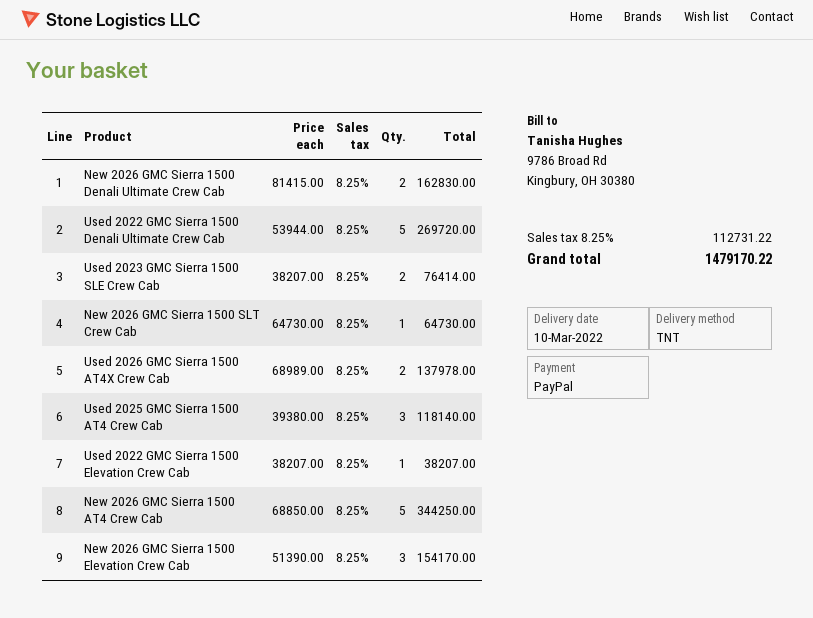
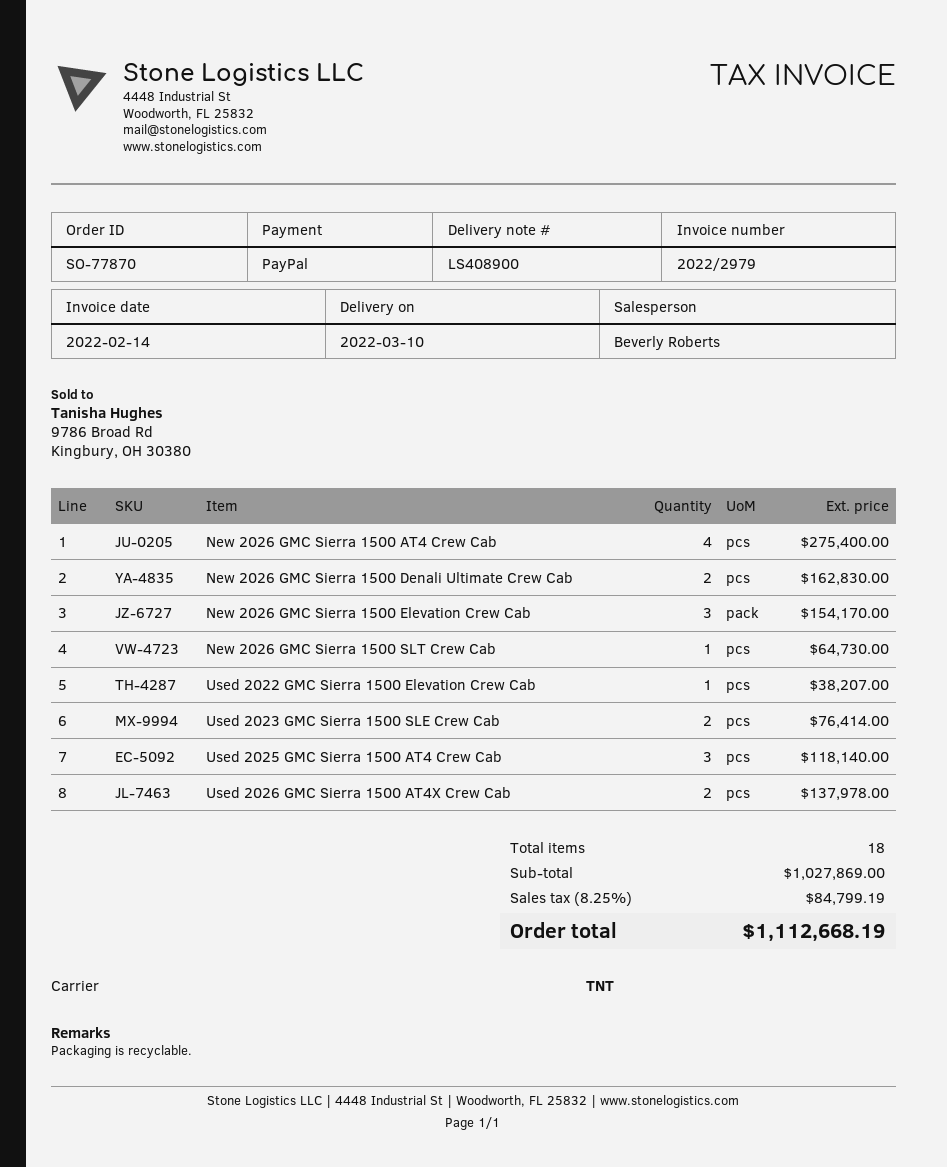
Used 2022 GMC Sierra 1500 Denali Ultimate Crew Cab: 5 for 269720.00 -> none
New 2026 GMC Sierra 1500 AT4 Crew Cab: 5 for 344250.00 -> 4 for 275400.00
tax: 8.25% = 112731.22 -> 8.25% = 84799.19
total: 1479170.22 -> 1112668.19

